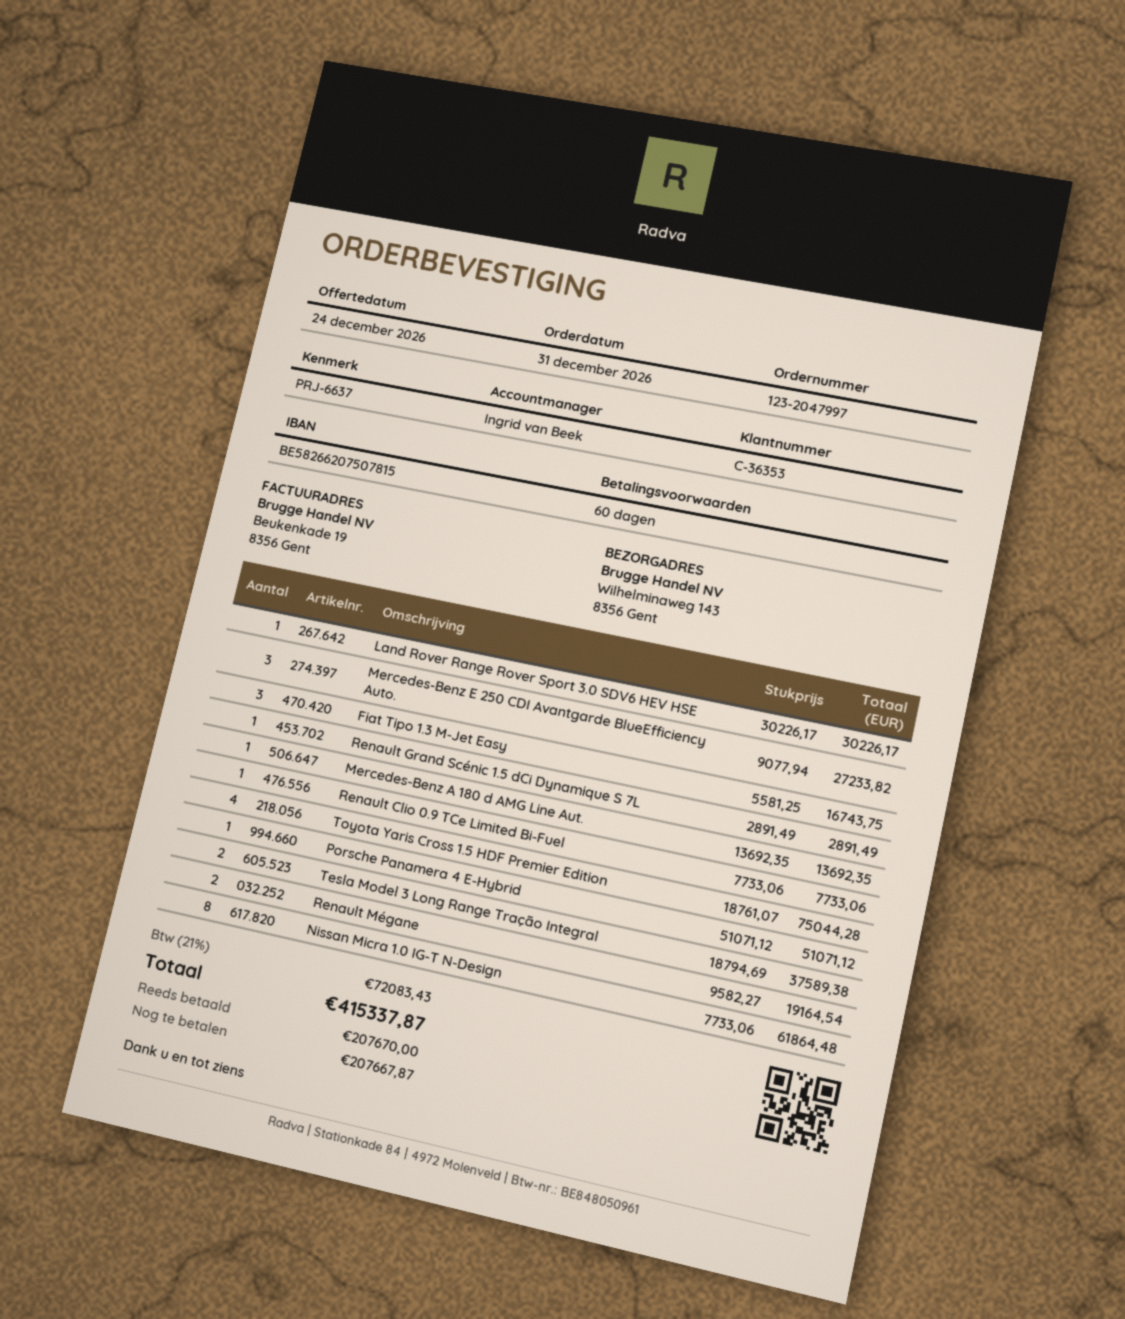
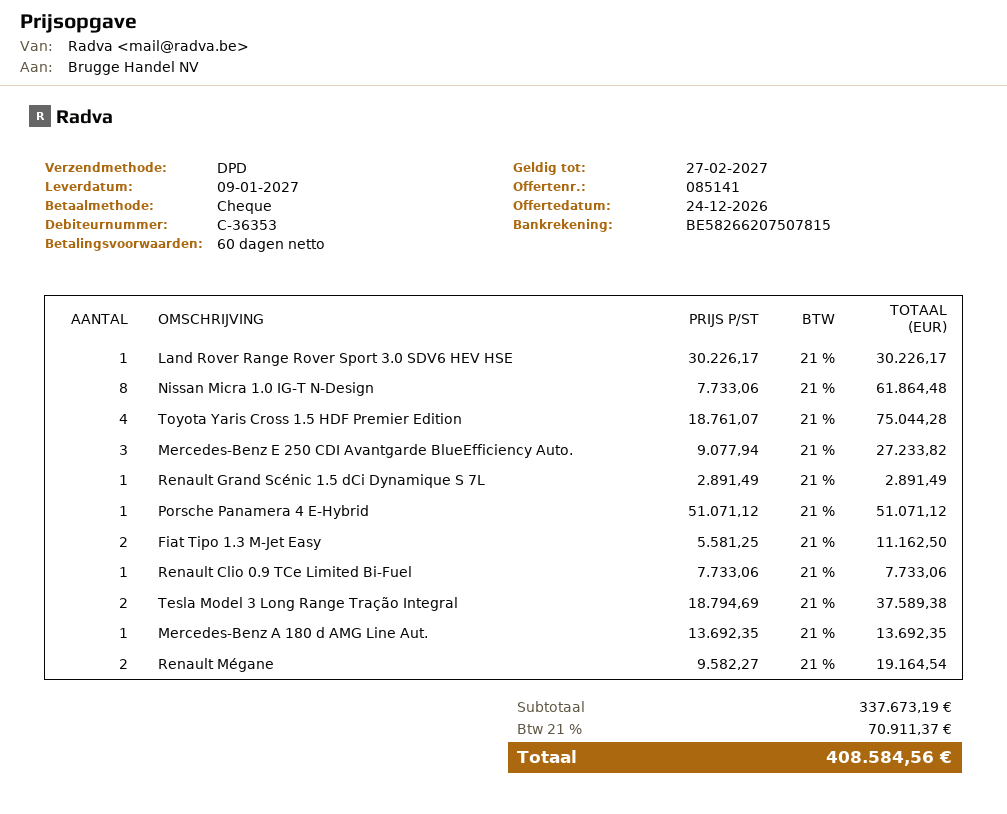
Fiat Tipo 1.3 M-Jet Easy: 3 x 5581.25 = 16743.75 -> 2 x 5581.25 = 11162.50
tax: 21% = 72083.43 -> 21% = 70911.37
total: 415337.87 -> 408584.56

